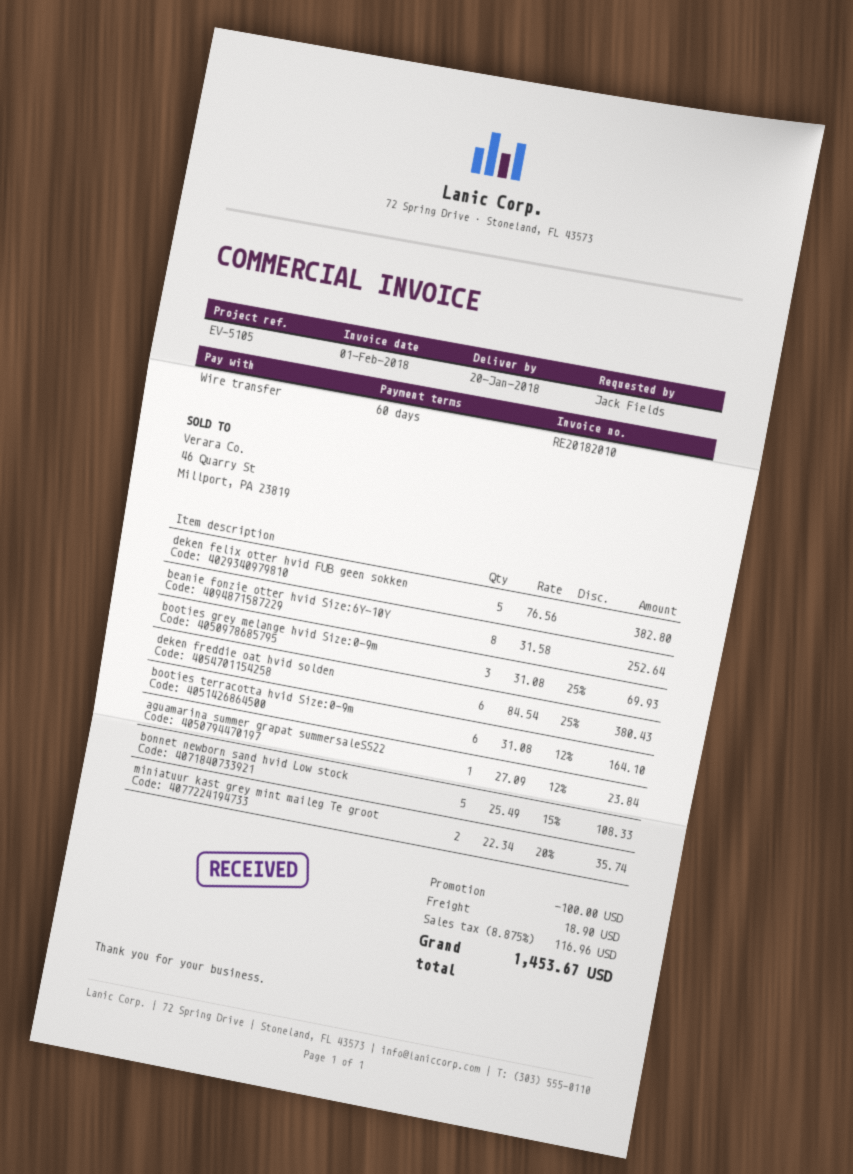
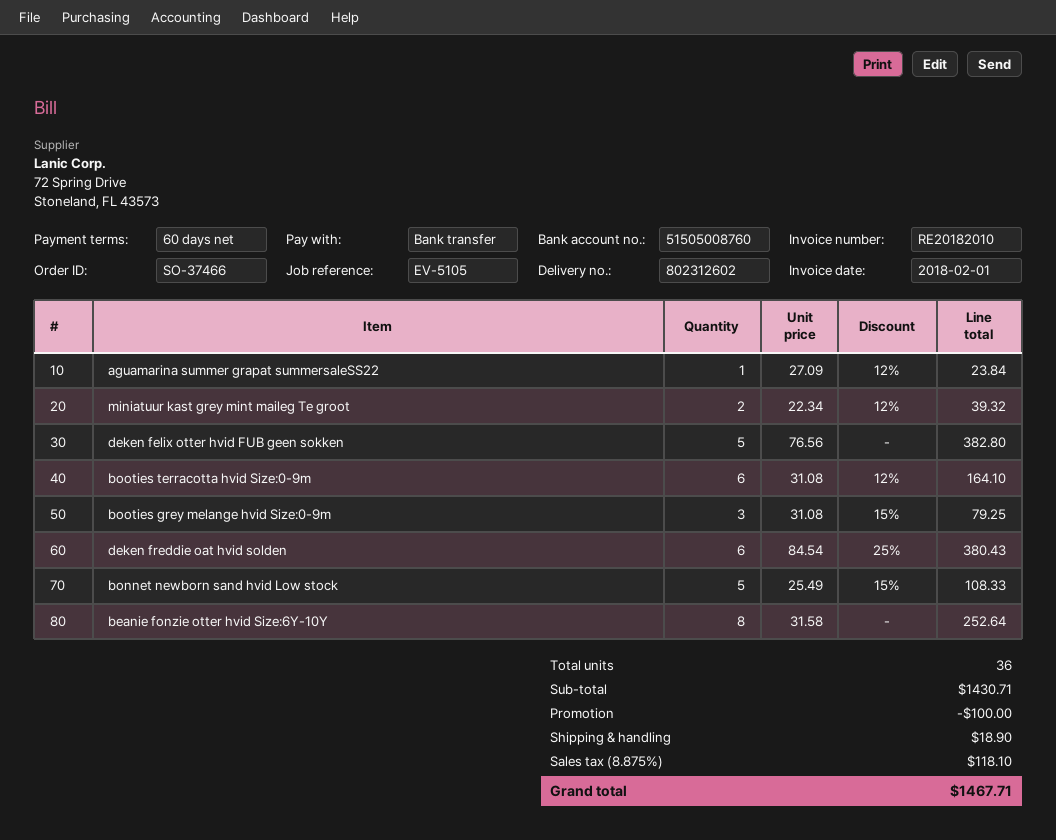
booties grey melange hvid Size:0-9m: 3 x 31.08 - 25% = 69.93 -> 3 x 31.08 - 15% = 79.25
miniatuur kast grey mint maileg Te groot: 2 x 22.34 - 20% = 35.74 -> 2 x 22.34 - 12% = 39.32
tax: 8.875% = 116.96 -> 8.875% = 118.10
total: 1453.67 -> 1467.71

